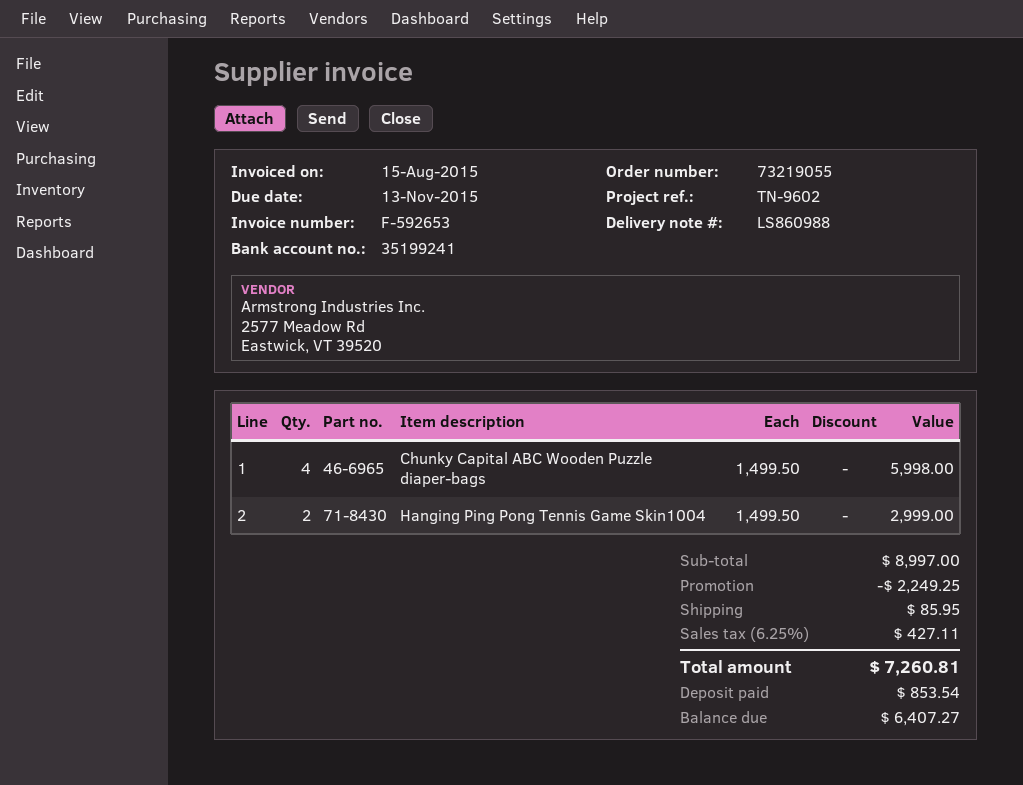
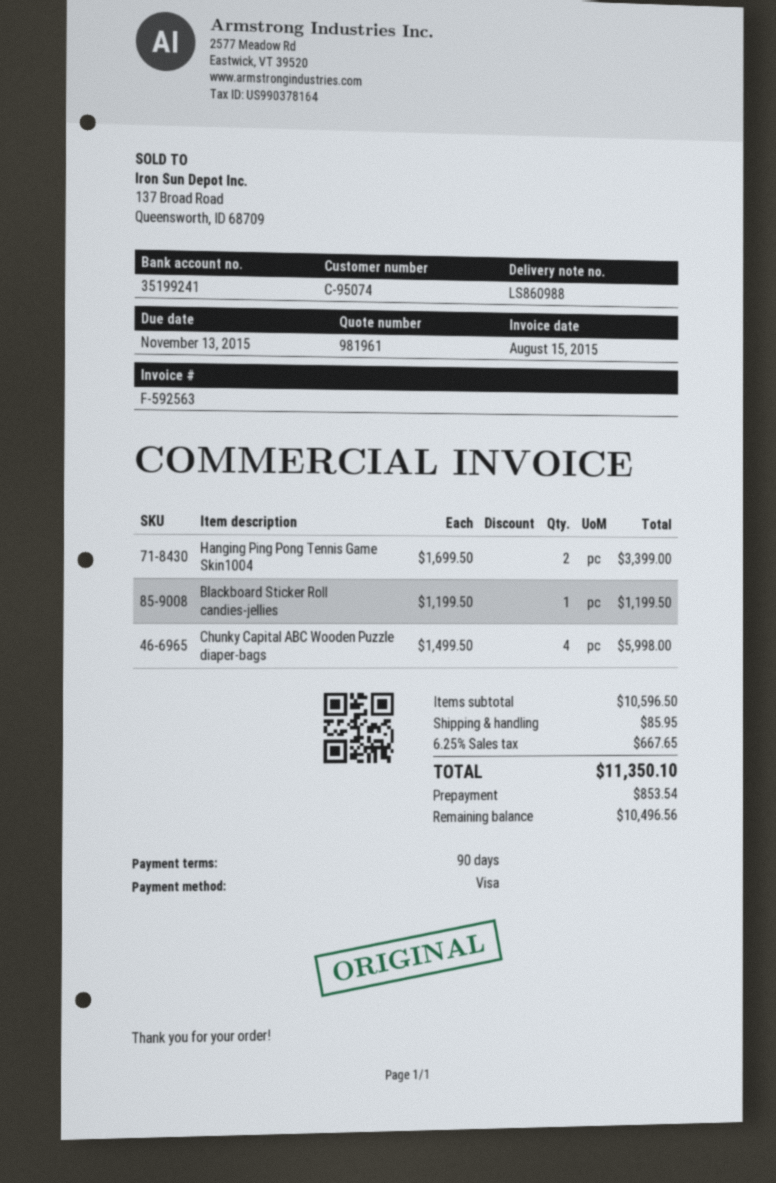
invoice number: F-592653 -> F-592563
Hanging Ping Pong Tennis Game Skin1004: 2 x 1499.50 = 2999.00 -> 2 x 1699.50 = 3399.00
Blackboard Sticker Roll candies-jellies: none -> 1 x 1199.50 = 1199.50
subtotal: 8997.00 -> 10596.50
discount: 2249.25 -> none
tax: 6.25% = 427.11 -> 6.25% = 667.65
total: 7260.81 -> 11350.10
balance: 6407.27 -> 10496.56

